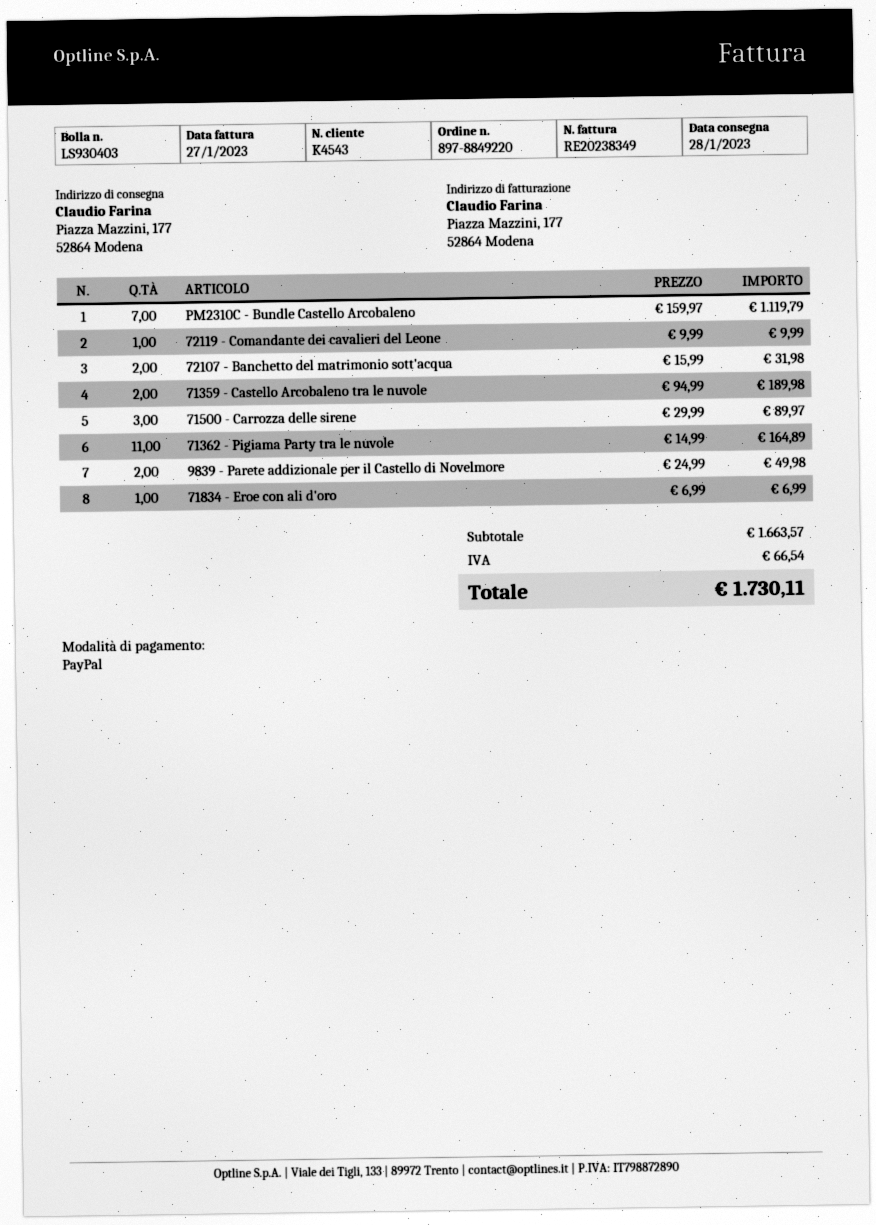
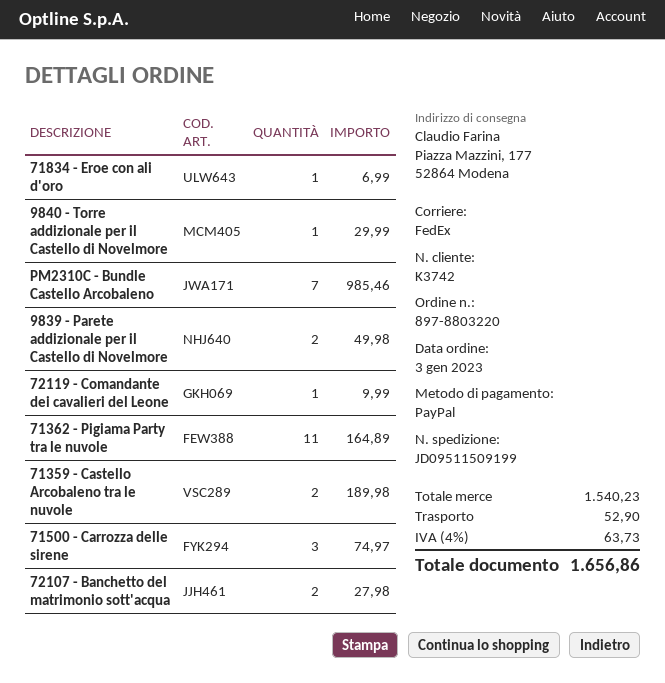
order number: 897-8849220 -> 897-8803220
customer number: K4543 -> K3742
PM2310C - Bundle Castello Arcobaleno: 7 for 1119.79 -> 7 for 985.46
72107 - Banchetto del matrimonio sott'acqua: 2 for 31.98 -> 2 for 27.98
71500 - Carrozza delle sirene: 3 for 89.97 -> 3 for 74.97
9840 - Torre addizionale per il Castello di Novelmore: none -> 1 for 29.99
subtotal: 1663.57 -> 1540.23
shipping: none -> 52.90
tax: 66.54 -> 63.73
total: 1730.11 -> 1656.86

